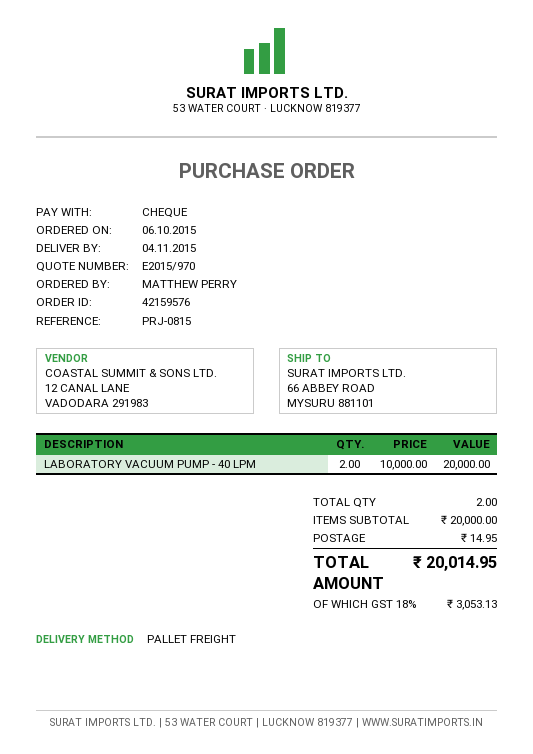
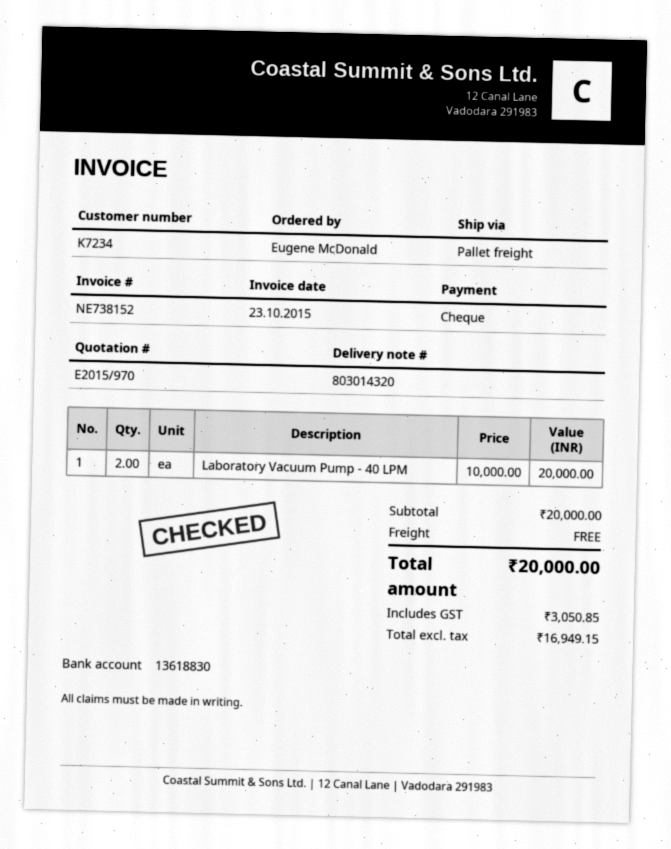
ordered by: MATTHEW PERRY -> Eugene McDonald
shipping: 14.95 -> 0.00
tax: 3053.13 -> 3050.85
total: 20014.95 -> 20000.00

